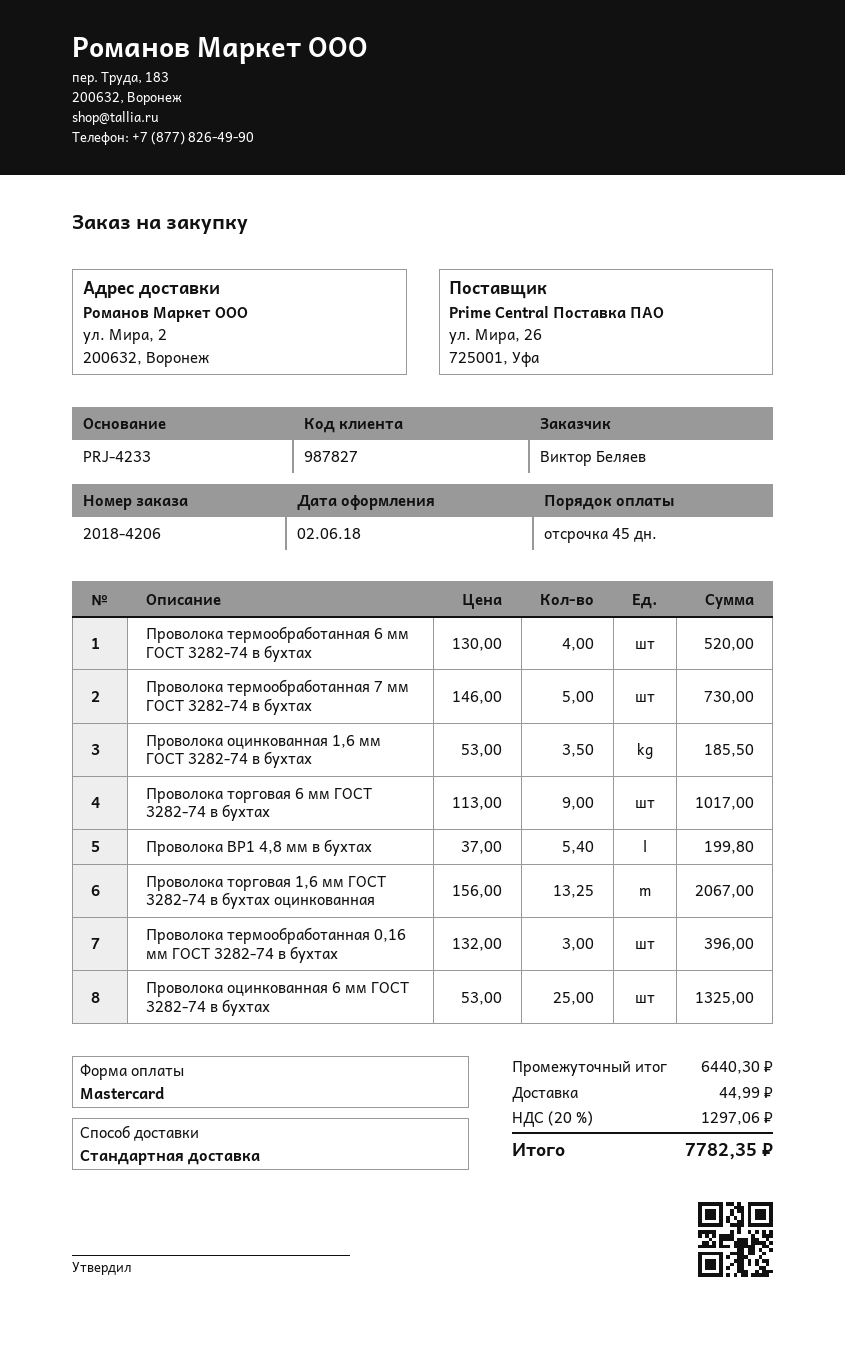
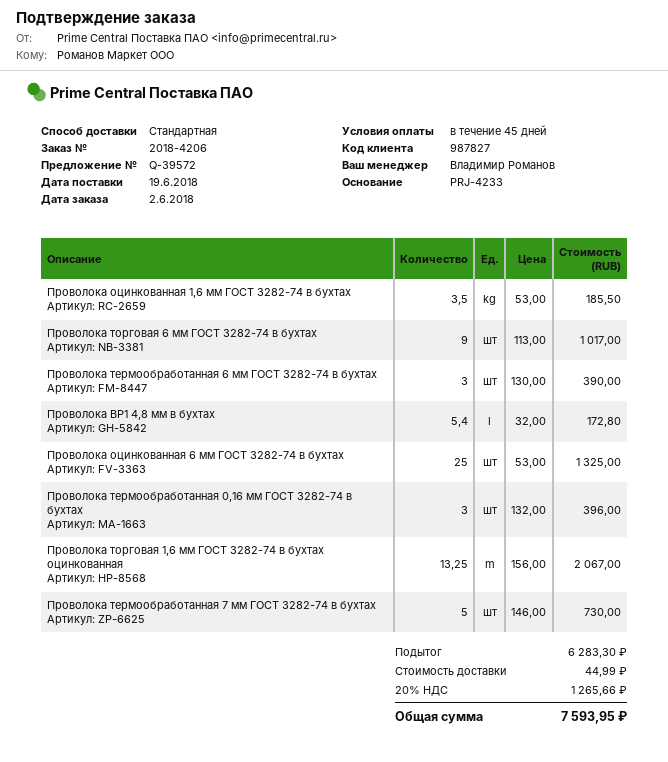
Проволока термообработанная 6 мм ГОСТ 3282-74 в бухтах: 4 x 130.00 = 520.00 -> 3 x 130.00 = 390.00
Проволока ВР1 4,8 мм в бухтах: 5.4 x 37.00 = 199.80 -> 5.4 x 32.00 = 172.80
subtotal: 6440.30 -> 6283.30
tax: 20% = 1297.06 -> 20% = 1265.66
total: 7782.35 -> 7593.95

